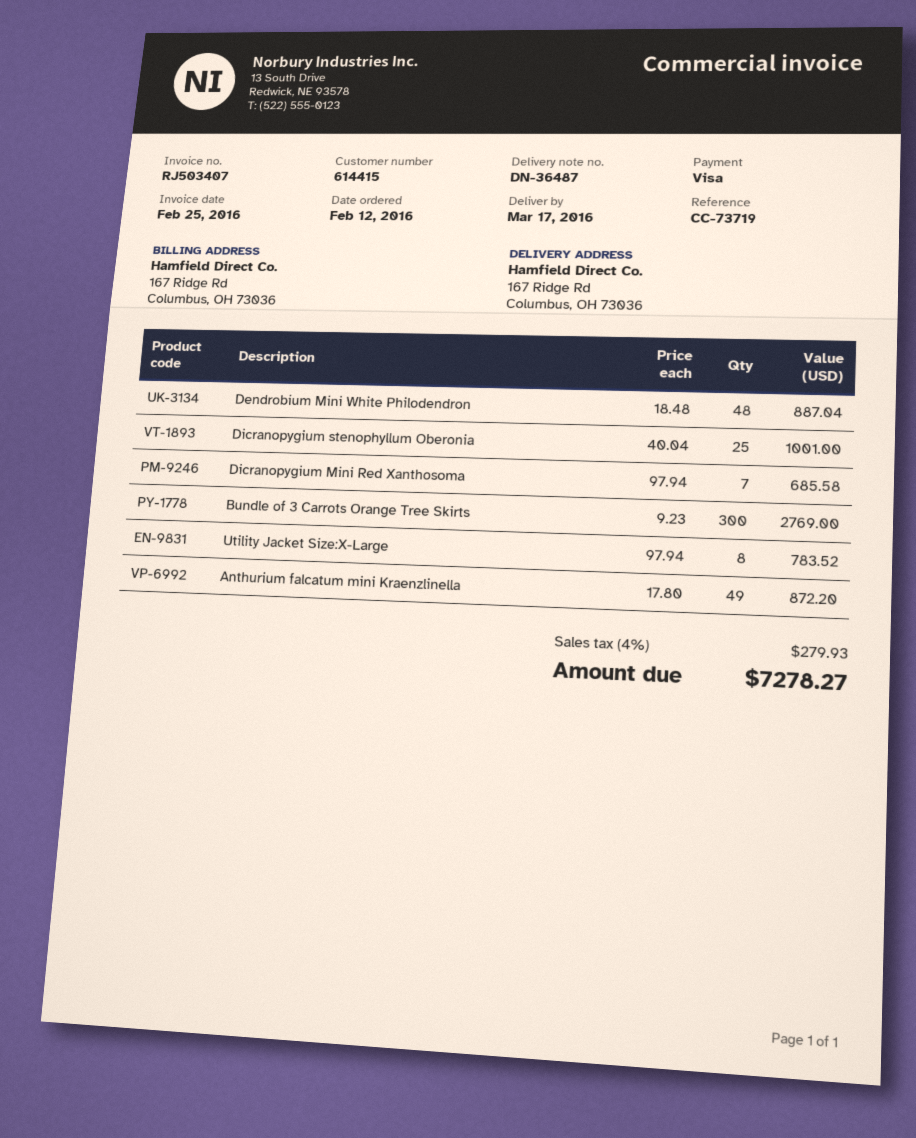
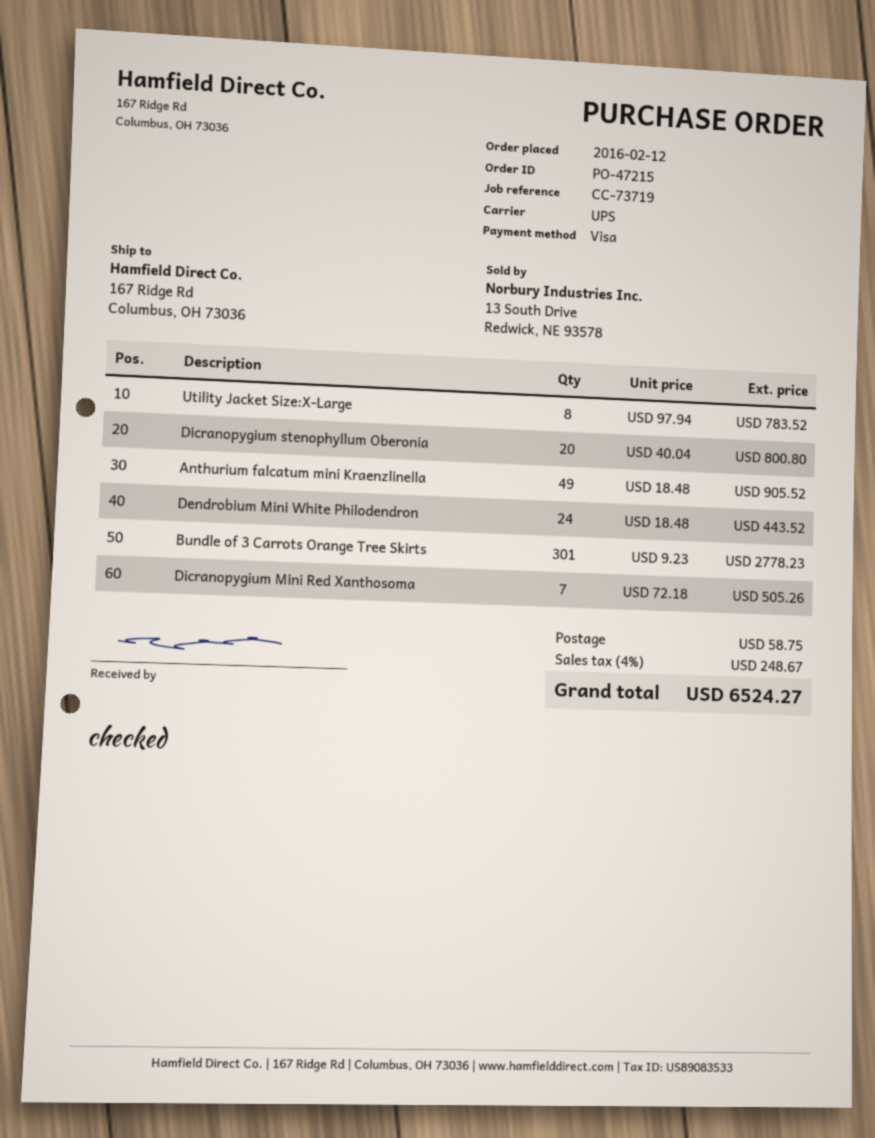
Dendrobium Mini White Philodendron: 48 x 18.48 = 887.04 -> 24 x 18.48 = 443.52
Dicranopygium stenophyllum Oberonia: 25 x 40.04 = 1001.00 -> 20 x 40.04 = 800.80
Dicranopygium Mini Red Xanthosoma: 7 x 97.94 = 685.58 -> 7 x 72.18 = 505.26
Bundle of 3 Carrots Orange Tree Skirts: 300 x 9.23 = 2769.00 -> 301 x 9.23 = 2778.23
Anthurium falcatum mini Kraenzlinella: 49 x 17.80 = 872.20 -> 49 x 18.48 = 905.52
shipping: none -> 58.75
tax: 4% = 279.93 -> 4% = 248.67
total: 7278.27 -> 6524.27

